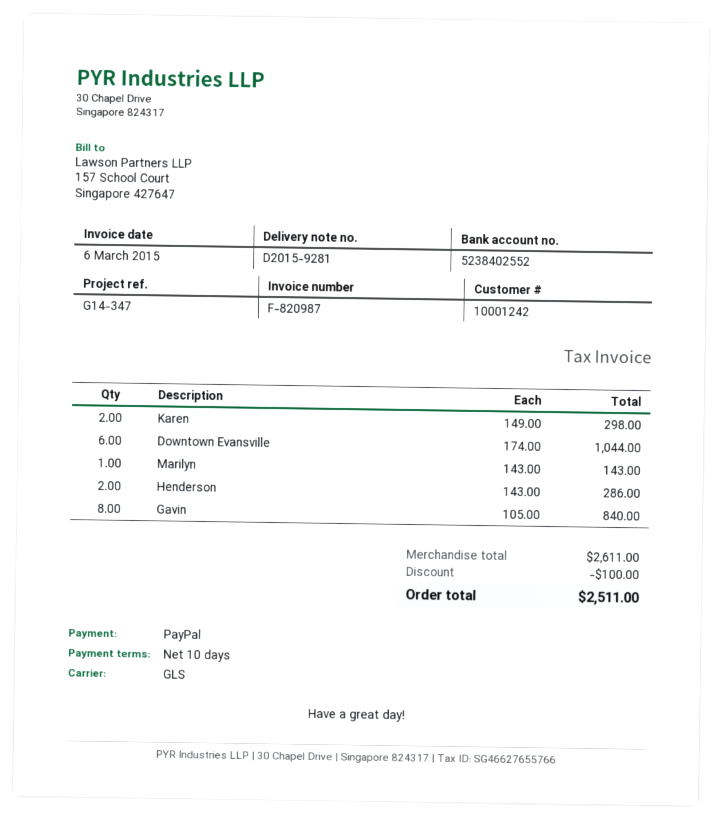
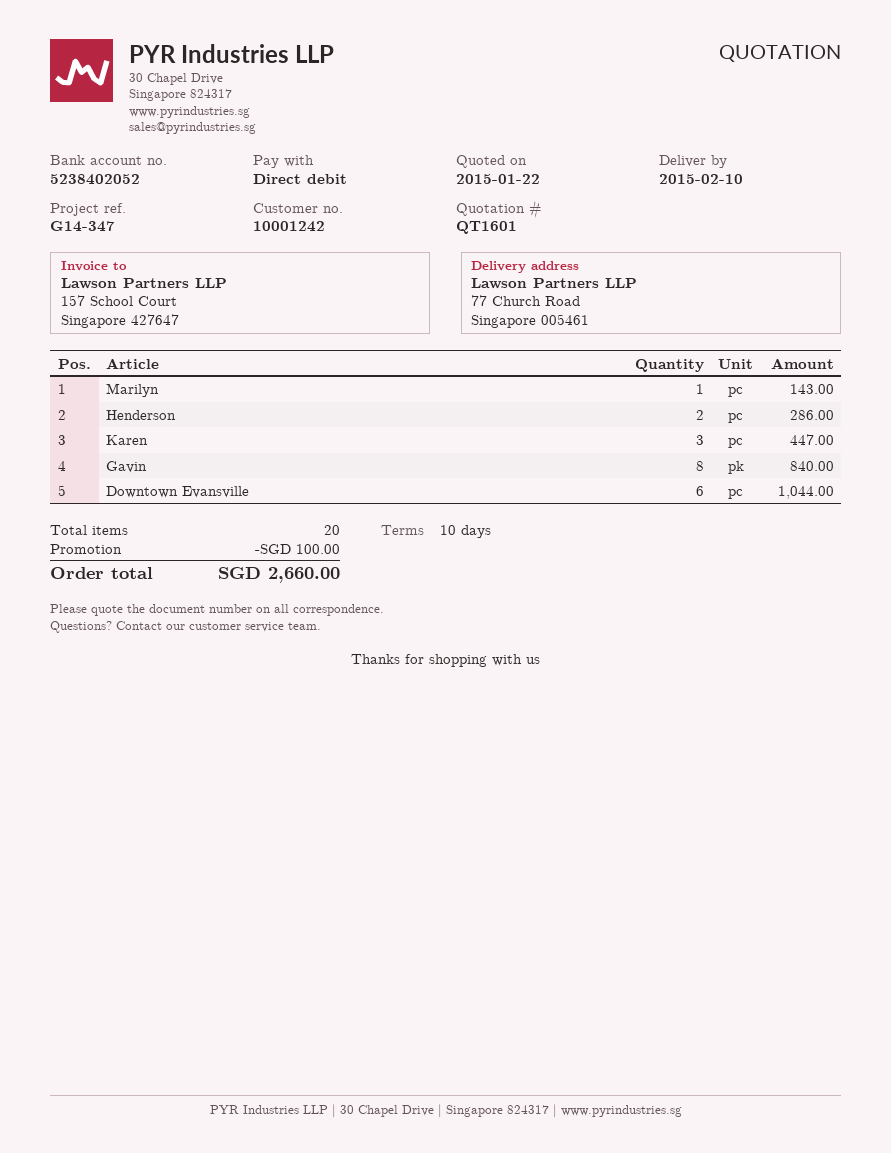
payment method: PayPal -> direct debit
bank account: 5238402552 -> 5238402052
Karen: 2 for 298.00 -> 3 for 447.00
total: 2511.00 -> 2660.00

